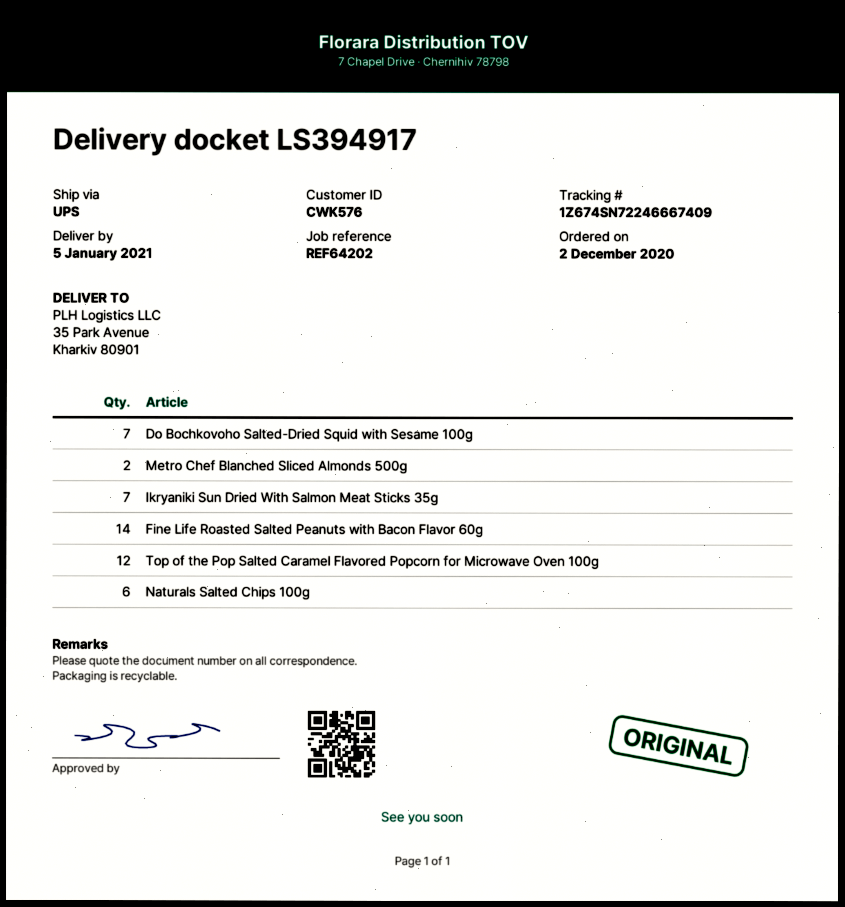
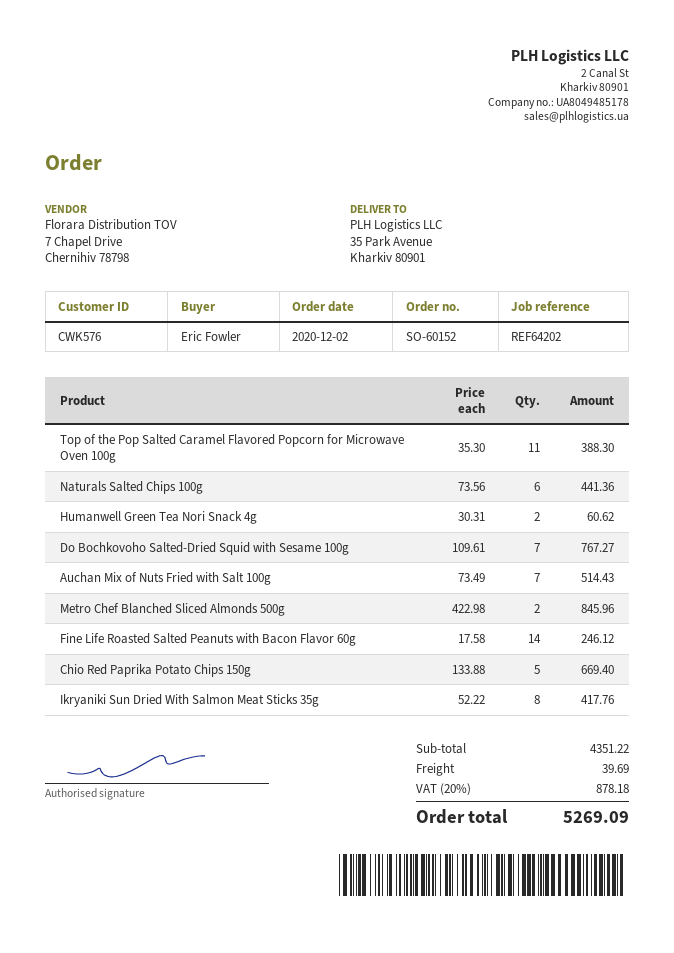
Ikryaniki Sun Dried With Salmon Meat Sticks 35g: 7 -> 8
Top of the Pop Salted Caramel Flavored Popcorn for Microwave Oven 100g: 12 -> 11
Humanwell Green Tea Nori Snack 4g: none -> 2
Auchan Mix of Nuts Fried with Salt 100g: none -> 7
Chio Red Paprika Potato Chips 150g: none -> 5

